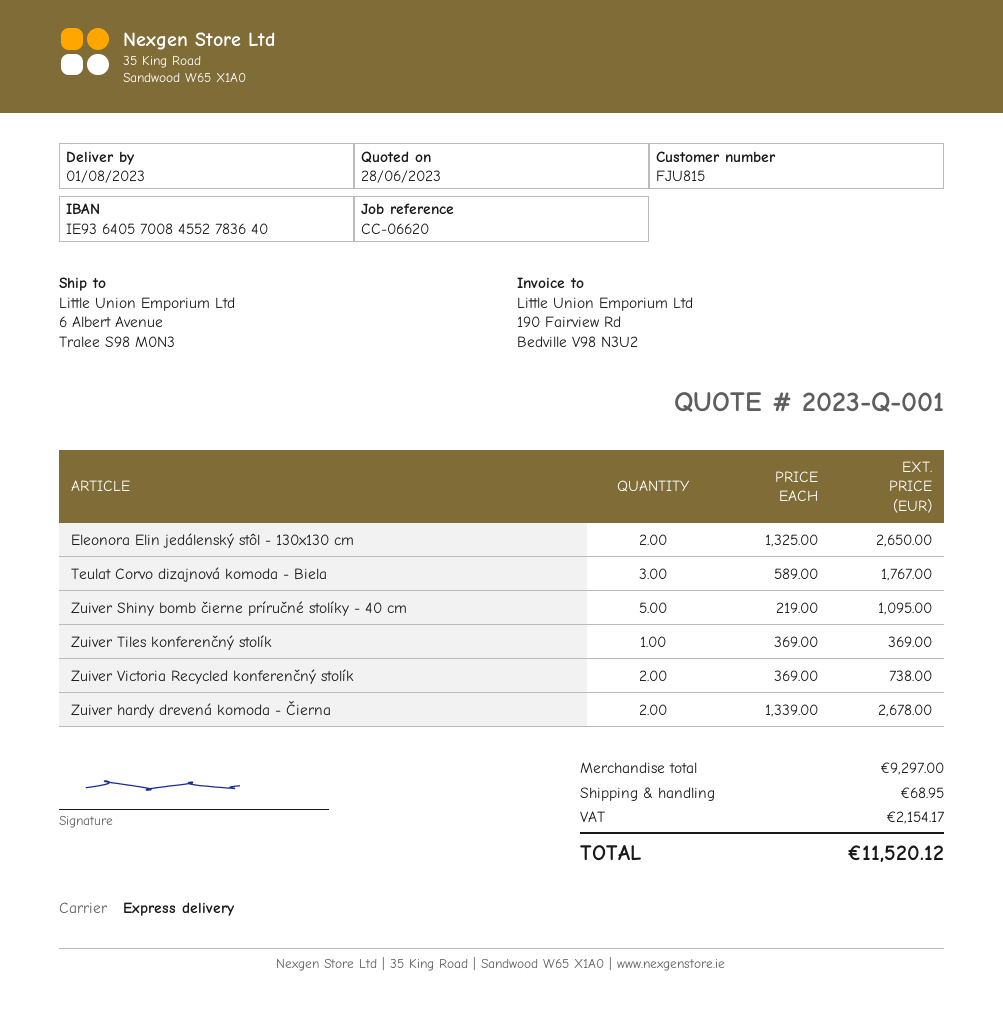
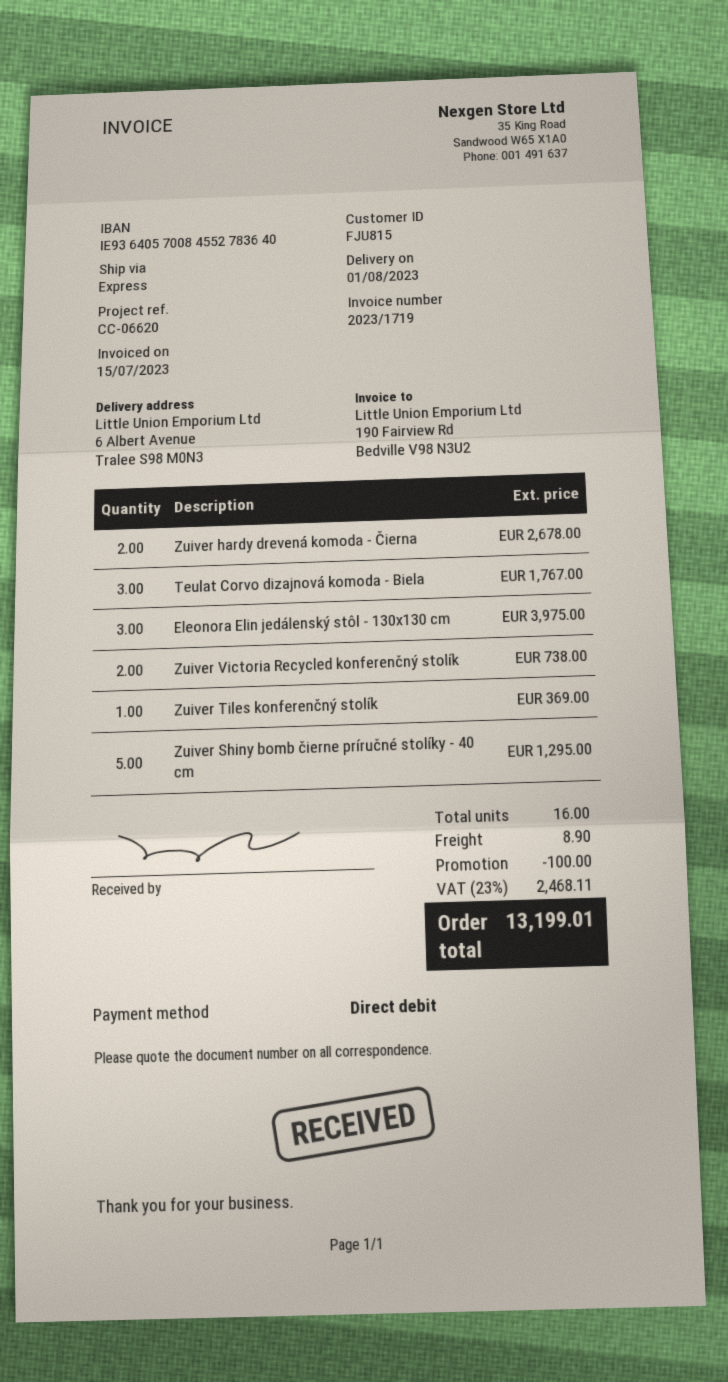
Eleonora Elin jedálenský stôl - 130x130 cm: 2 for 2650.00 -> 3 for 3975.00
Zuiver Shiny bomb čierne príručné stolíky - 40 cm: 5 for 1095.00 -> 5 for 1295.00
discount: none -> 100.00
shipping: 68.95 -> 8.90
tax: 2154.17 -> 2468.11
total: 11520.12 -> 13199.01

